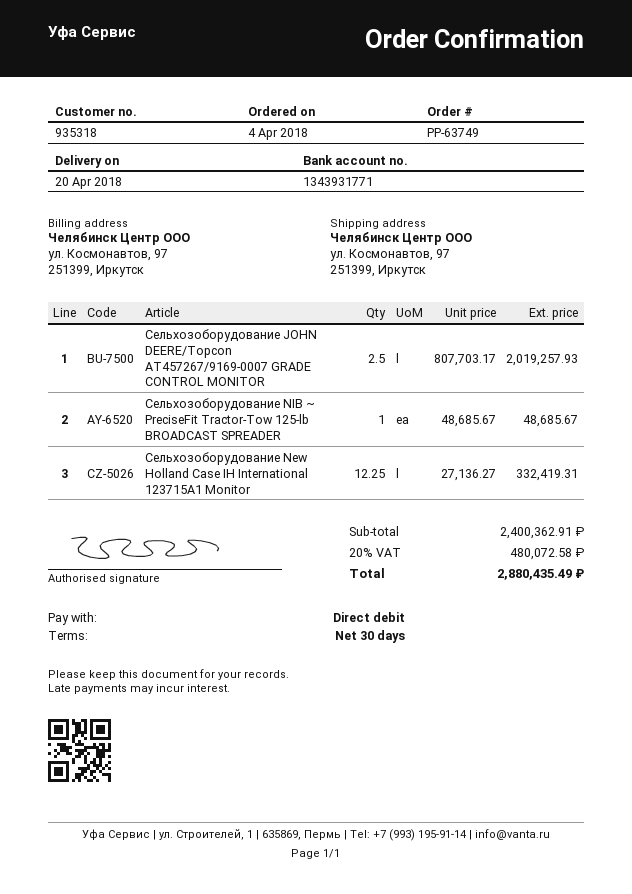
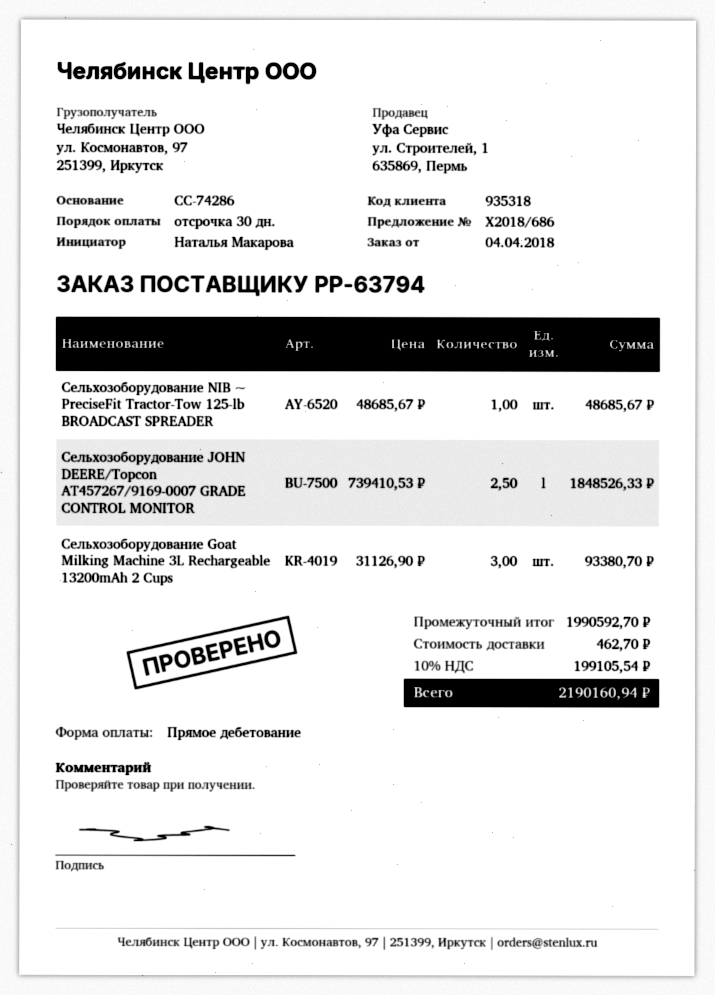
order number: PP-63749 -> PP-63794
Сельхозоборудование JOHN DEERE/Topcon AT457267/9169-0007 GRADE CONTROL MONITOR: 2.5 x 807703.17 = 2019257.93 -> 2.5 x 739410.53 = 1848526.33
Сельхозоборудование New Holland Case IH International 123715A1 Monitor: 12.25 x 27136.27 = 332419.31 -> none
Сельхозоборудование Goat Milking Machine 3L Rechargeable 13200mAh 2 Cups: none -> 3 x 31126.90 = 93380.70
subtotal: 2400362.91 -> 1990592.70
shipping: none -> 462.70
tax: 20% = 480072.58 -> 10% = 199105.54
total: 2880435.49 -> 2190160.94

